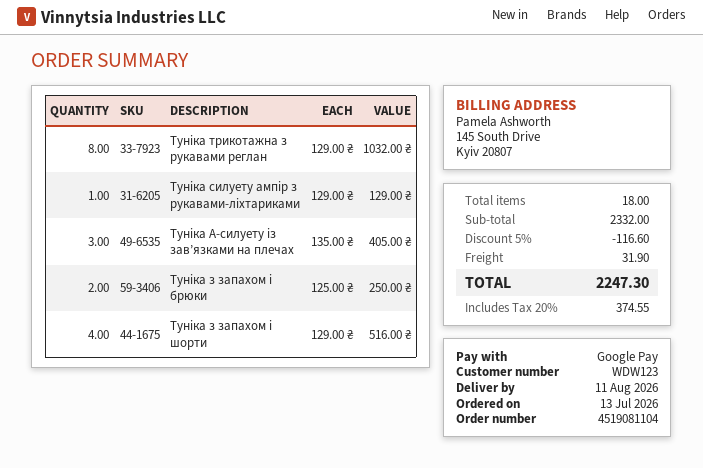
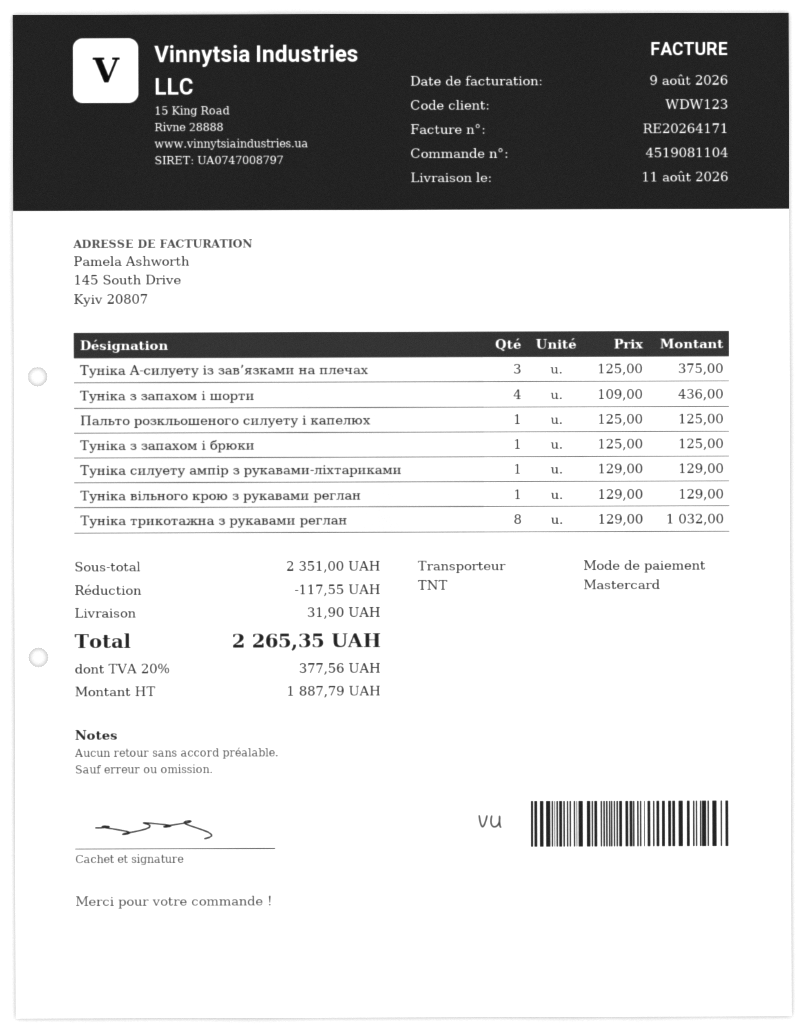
payment method: Google Pay -> Mastercard
Туніка А-силуету із зав’язками на плечах: 3 x 135.00 = 405.00 -> 3 x 125.00 = 375.00
Туніка з запахом і брюки: 2 x 125.00 = 250.00 -> 1 x 125.00 = 125.00
Туніка з запахом і шорти: 4 x 129.00 = 516.00 -> 4 x 109.00 = 436.00
Пальто розкльошеного силуету і капелюх: none -> 1 x 125.00 = 125.00
Туніка вільного крою з рукавами реглан: none -> 1 x 129.00 = 129.00
subtotal: 2332.00 -> 2351.00
discount: 116.60 -> 117.55
tax: 20% = 374.55 -> 20% = 377.56
total: 2247.30 -> 2265.35

